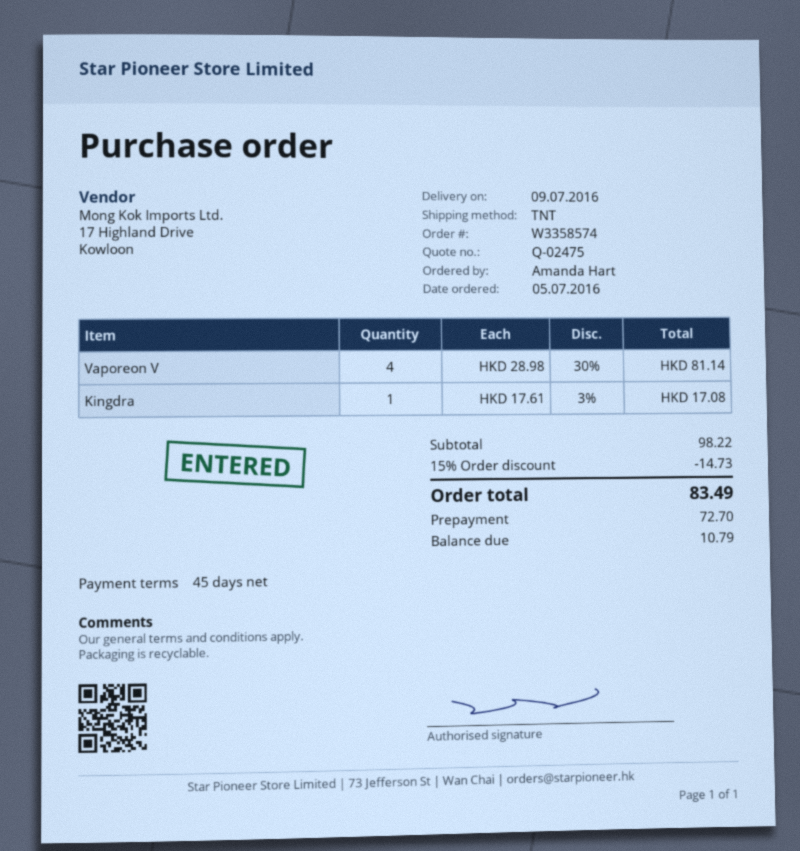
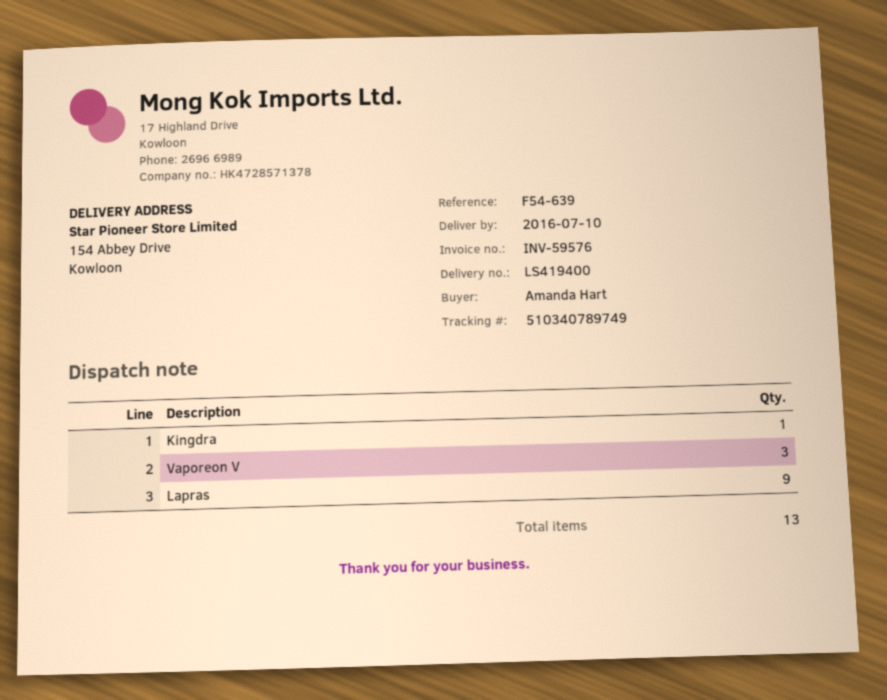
delivery date: 2016-07-09 -> 2016-07-10
Vaporeon V: 4 -> 3
Lapras: none -> 9

